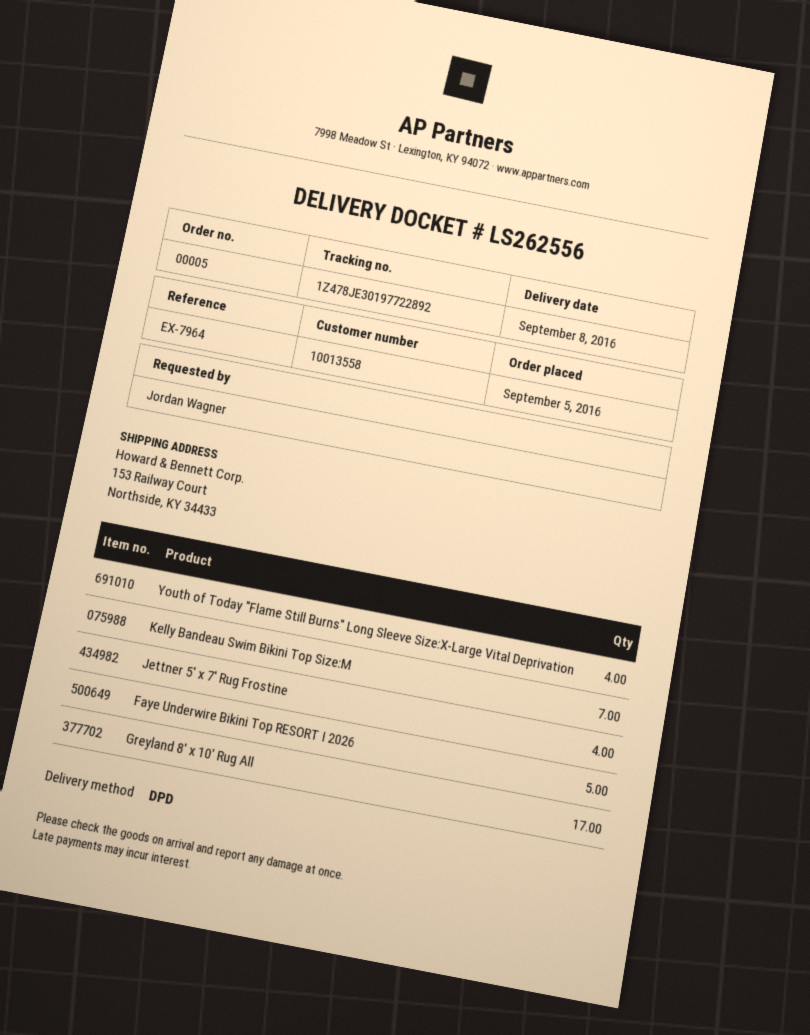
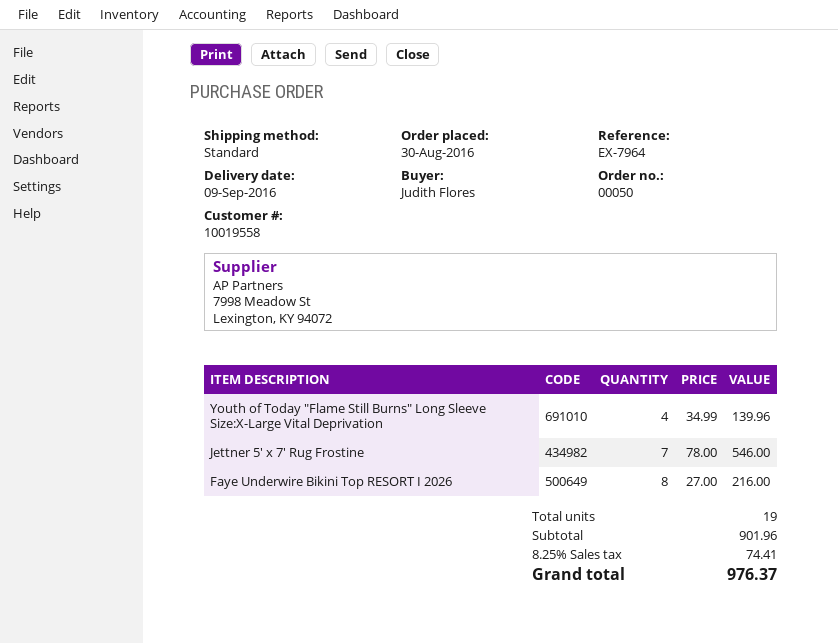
order number: 00005 -> 00050
order date: 2016-09-05 -> 2016-08-30
delivery date: 2016-09-08 -> 2016-09-09
customer number: 10013558 -> 10019558
ordered by: Jordan Wagner -> Judith Flores
shipping method: DPD -> standard
Kelly Bandeau Swim Bikini Top Size:M: 7 -> none
Jettner 5' x 7' Rug Frostine: 4 -> 7
Faye Underwire Bikini Top RESORT I 2026: 5 -> 8
Greyland 8' x 10' Rug All: 17 -> none

